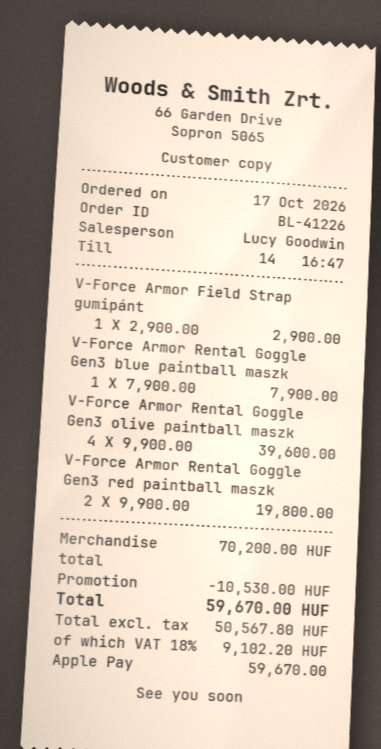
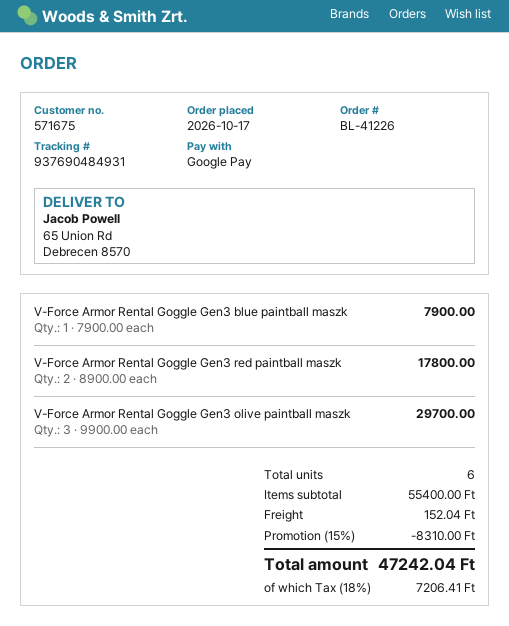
payment method: Apple Pay -> Google Pay
V-Force Armor Field Strap gumipánt: 1 x 2900.00 = 2900.00 -> none
V-Force Armor Rental Goggle Gen3 olive paintball maszk: 4 x 9900.00 = 39600.00 -> 3 x 9900.00 = 29700.00
V-Force Armor Rental Goggle Gen3 red paintball maszk: 2 x 9900.00 = 19800.00 -> 2 x 8900.00 = 17800.00
subtotal: 70200.00 -> 55400.00
discount: 10530.00 -> 8310.00
shipping: none -> 152.04
tax: 18% = 9102.20 -> 18% = 7206.41
total: 59670.00 -> 47242.04

